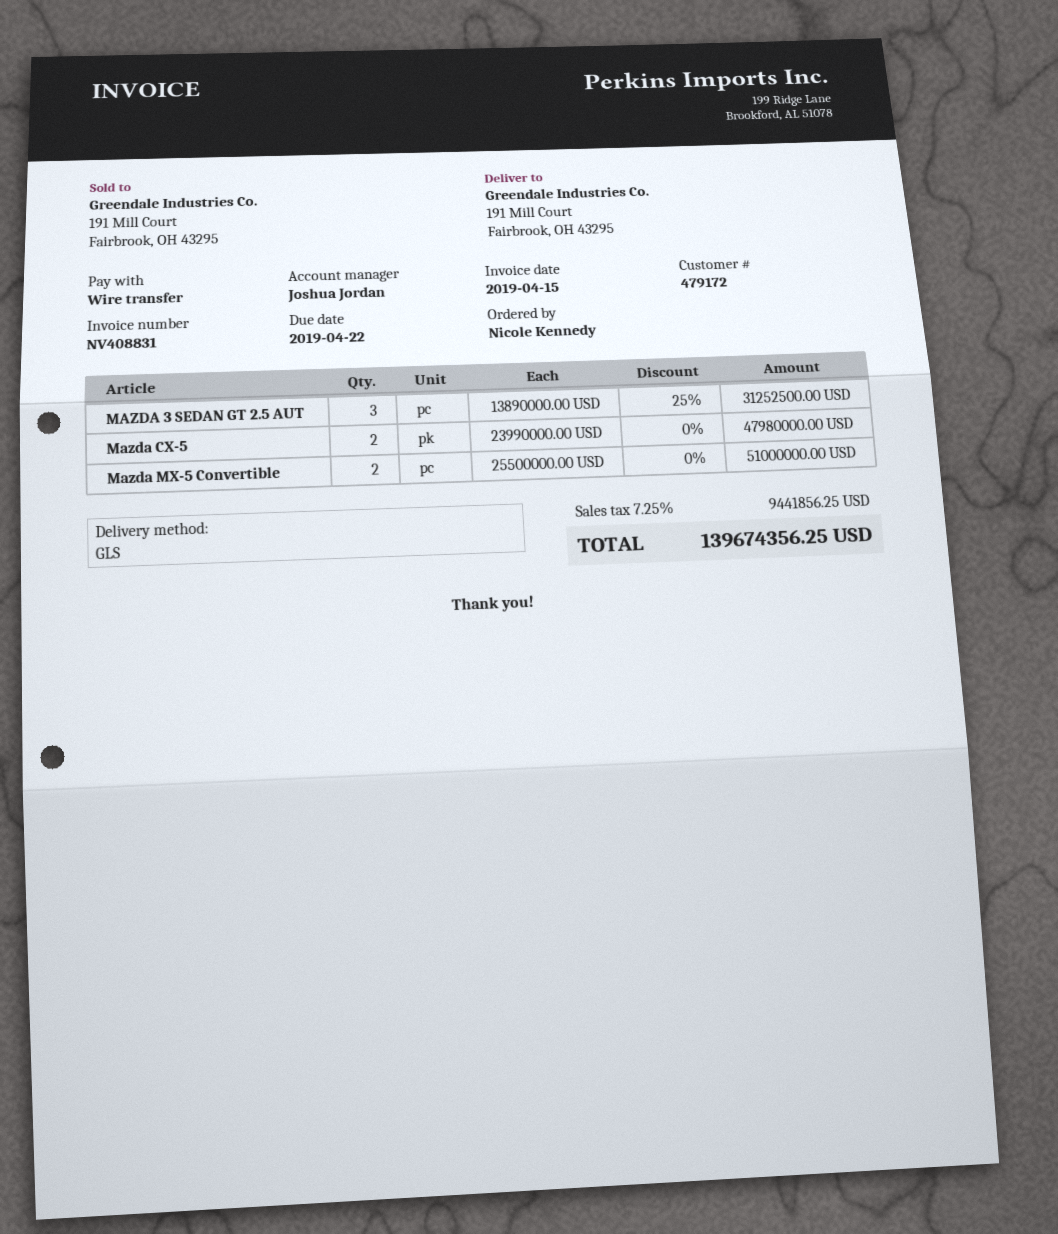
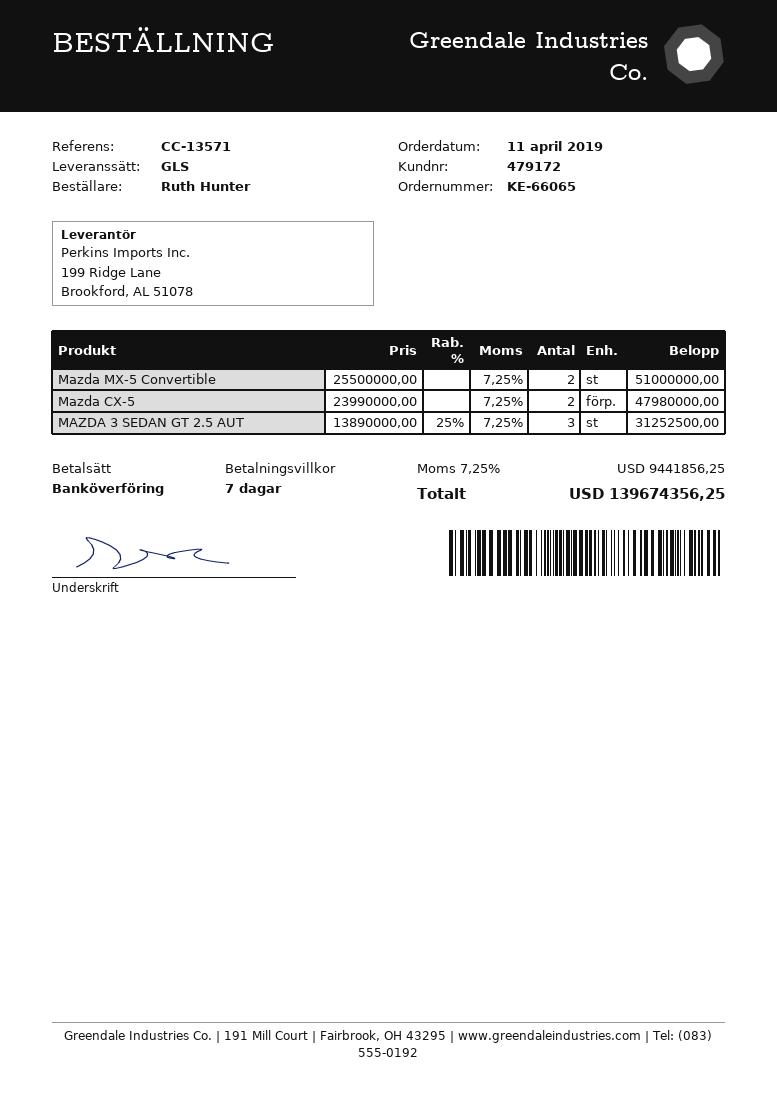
ordered by: Nicole Kennedy -> Ruth Hunter

